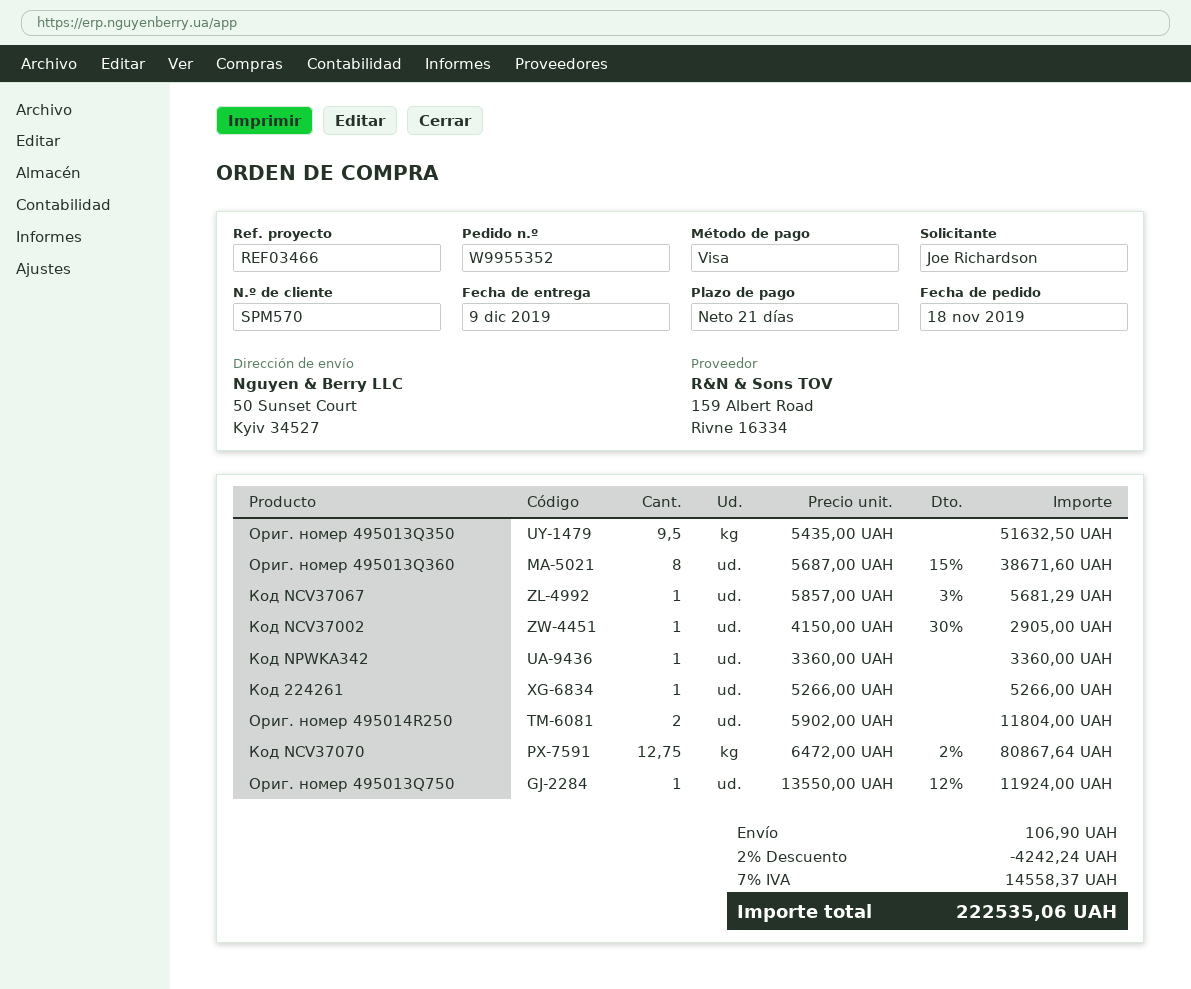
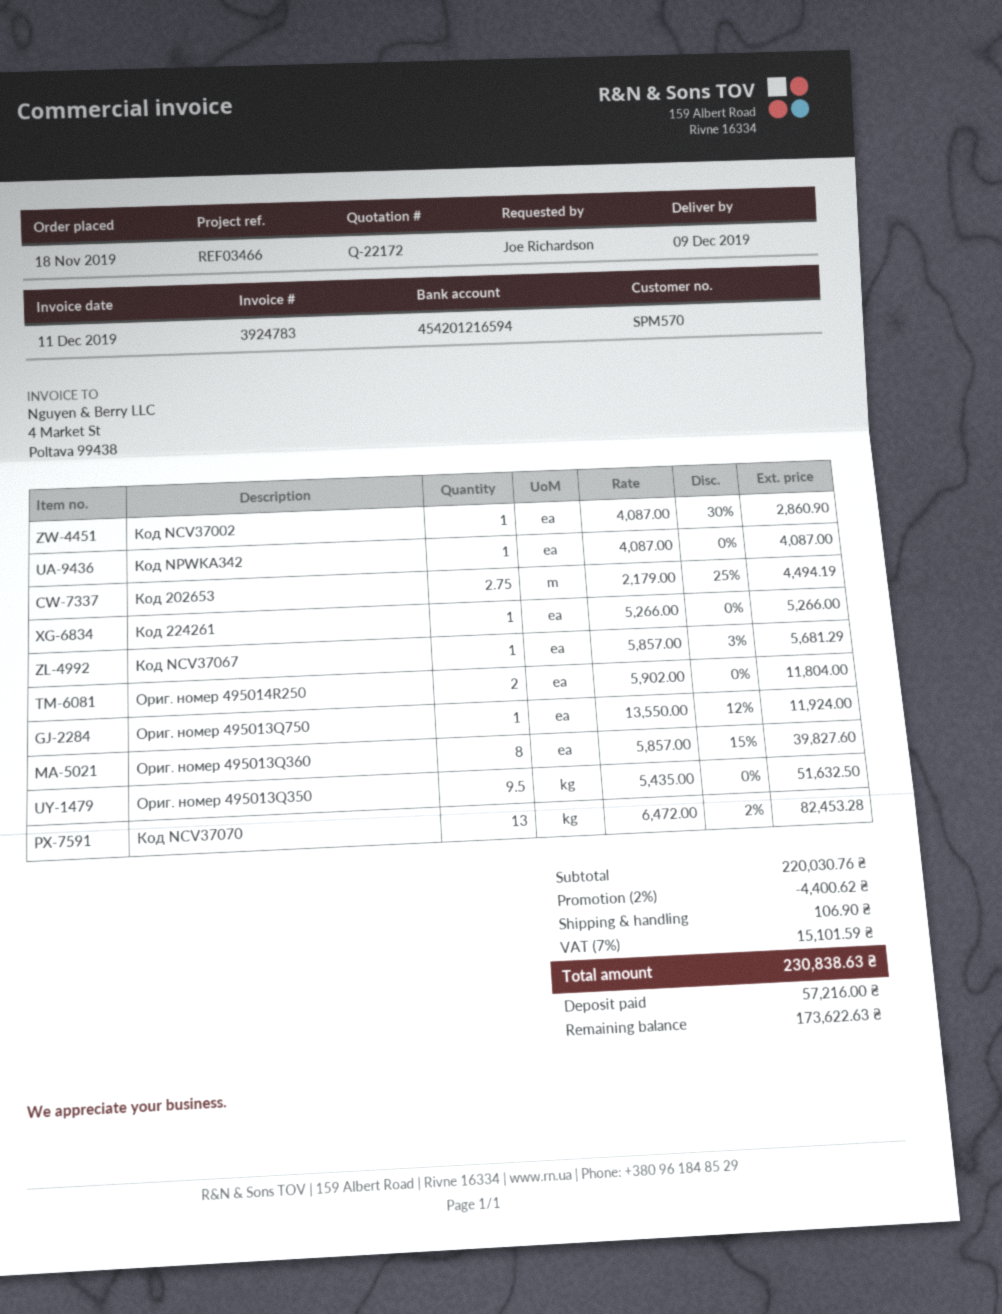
Ориг. номер 495013Q360: 8 x 5687.00 - 15% = 38671.60 -> 8 x 5857.00 - 15% = 39827.60
Код NCV37002: 1 x 4150.00 - 30% = 2905.00 -> 1 x 4087.00 - 30% = 2860.90
Код NPWKA342: 1 x 3360.00 = 3360.00 -> 1 x 4087.00 = 4087.00
Код NCV37070: 12.75 x 6472.00 - 2% = 80867.64 -> 13 x 6472.00 - 2% = 82453.28
Код 202653: none -> 2.75 x 2179.00 - 25% = 4494.19
discount: 2% = 4242.24 -> 2% = 4400.62
tax: 7% = 14558.37 -> 7% = 15101.59
total: 222535.06 -> 230838.63

